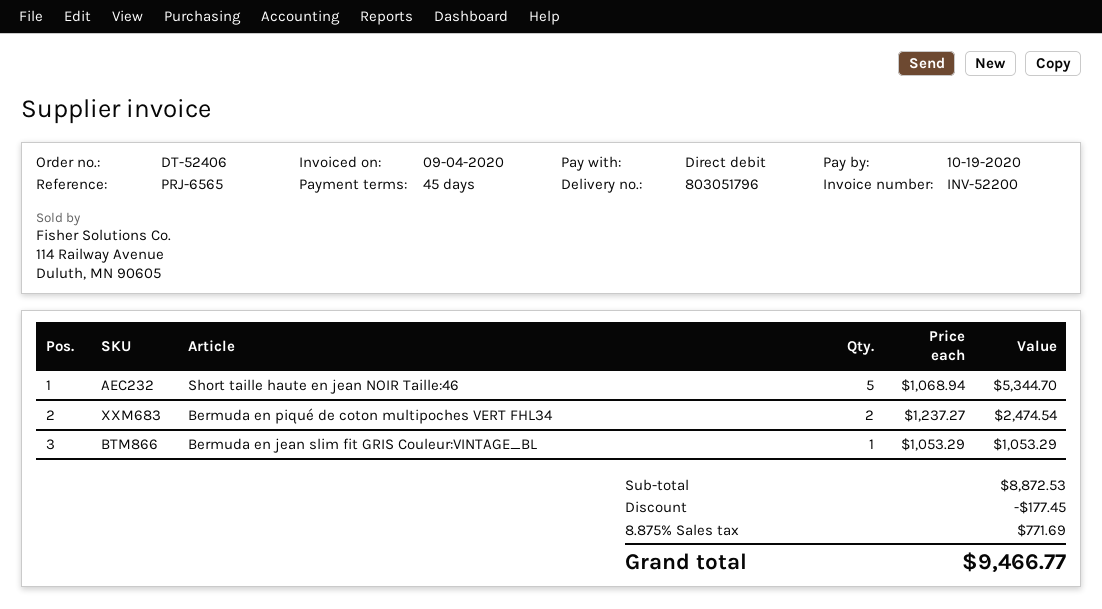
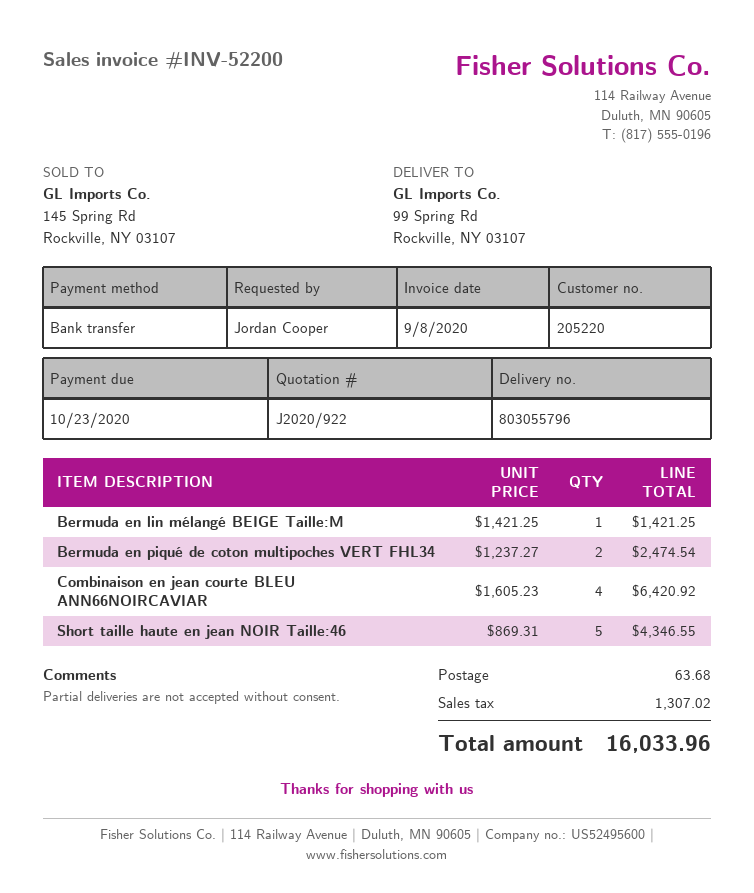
delivery note number: 803051796 -> 803055796
invoice date: 2020-09-04 -> 2020-09-08
due date: 2020-10-19 -> 2020-10-23
payment method: direct debit -> bank transfer
Short taille haute en jean NOIR Taille:46: 5 x 1068.94 = 5344.70 -> 5 x 869.31 = 4346.55
Bermuda en jean slim fit GRIS Couleur:VINTAGE_BL: 1 x 1053.29 = 1053.29 -> none
Bermuda en lin mélangé BEIGE Taille:M: none -> 1 x 1421.25 = 1421.25
Combinaison en jean courte BLEU ANN66NOIRCAVIAR: none -> 4 x 1605.23 = 6420.92
discount: 177.45 -> none
shipping: none -> 63.68
tax: 771.69 -> 1307.02
total: 9466.77 -> 16033.96

